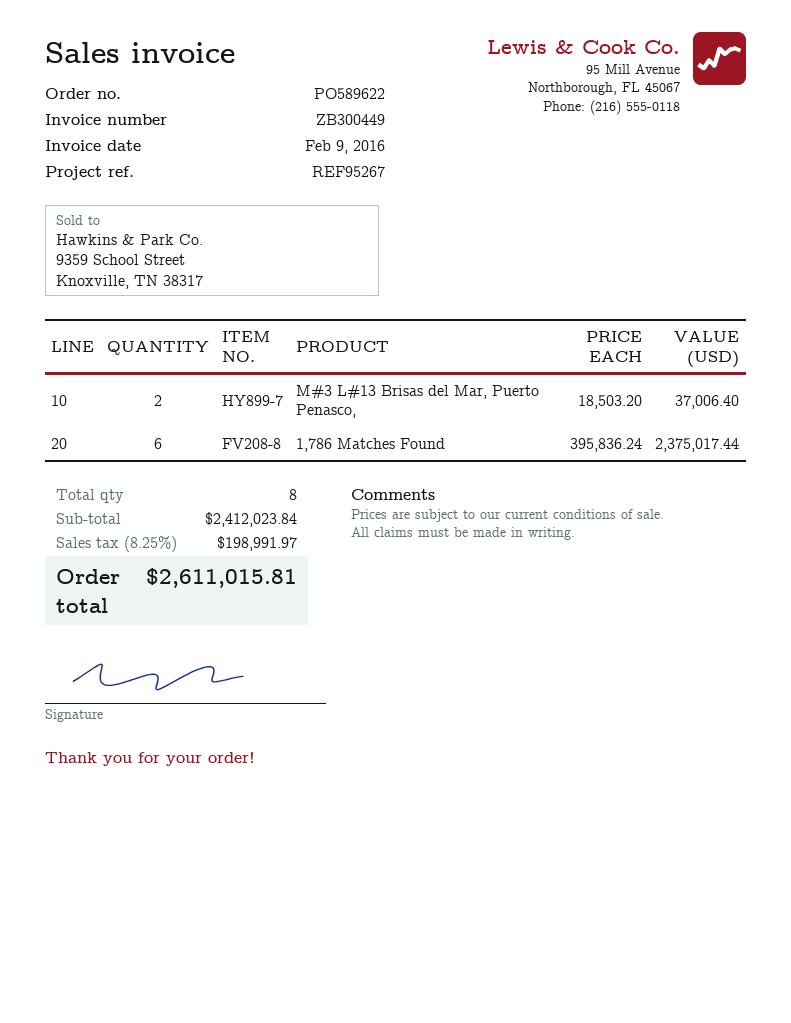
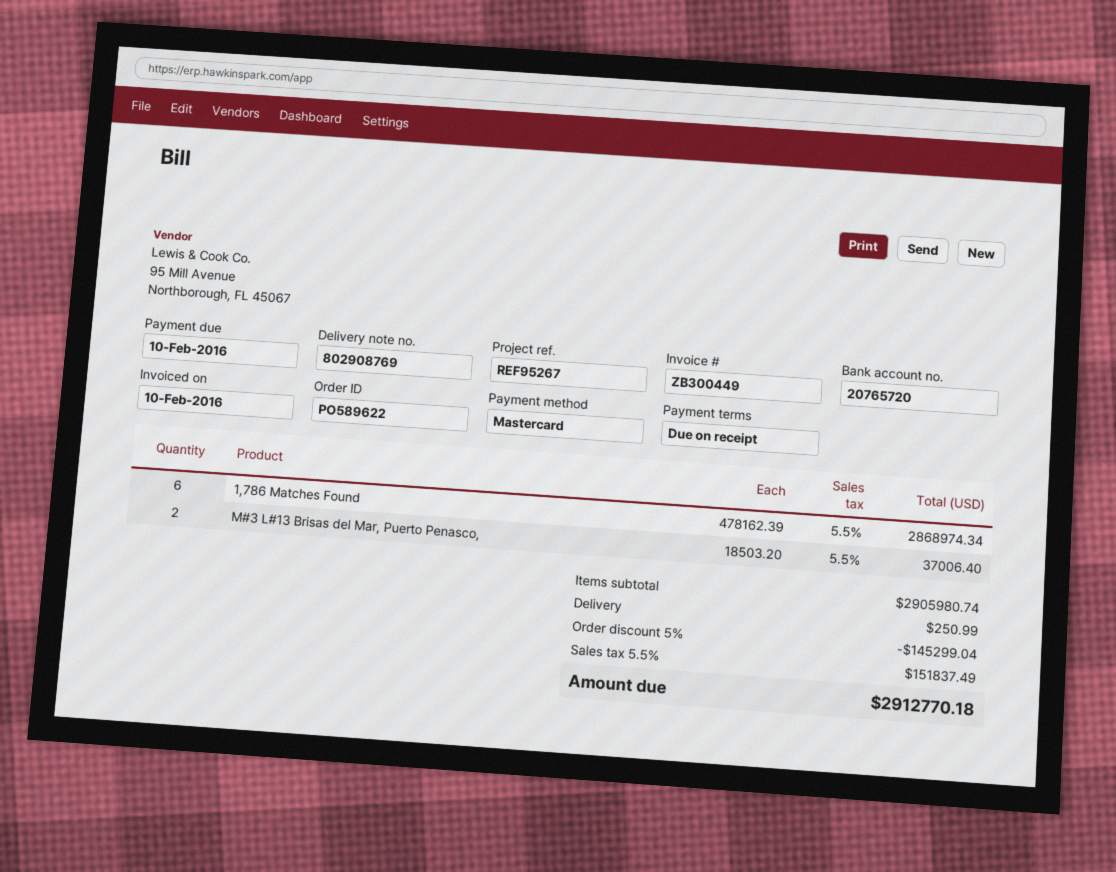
invoice date: 2016-02-09 -> 2016-02-10
1,786 Matches Found: 6 x 395836.24 = 2375017.44 -> 6 x 478162.39 = 2868974.34
subtotal: 2412023.84 -> 2905980.74
discount: none -> 5% = 145299.04
shipping: none -> 250.99
tax: 8.25% = 198991.97 -> 5.5% = 151837.49
total: 2611015.81 -> 2912770.18

